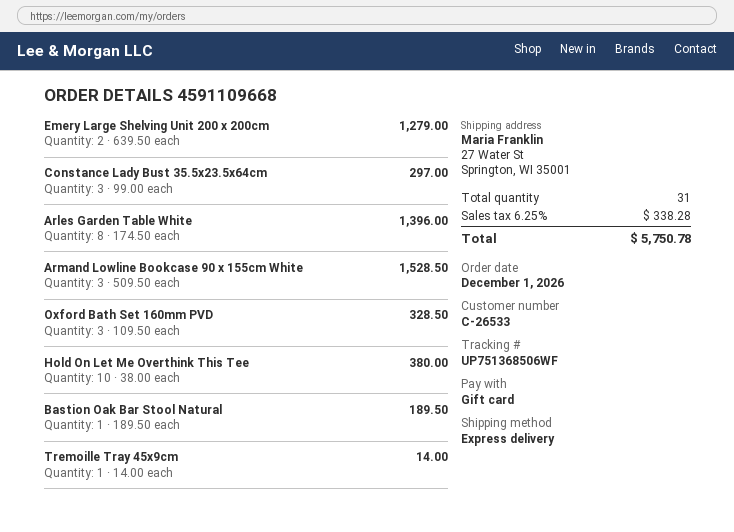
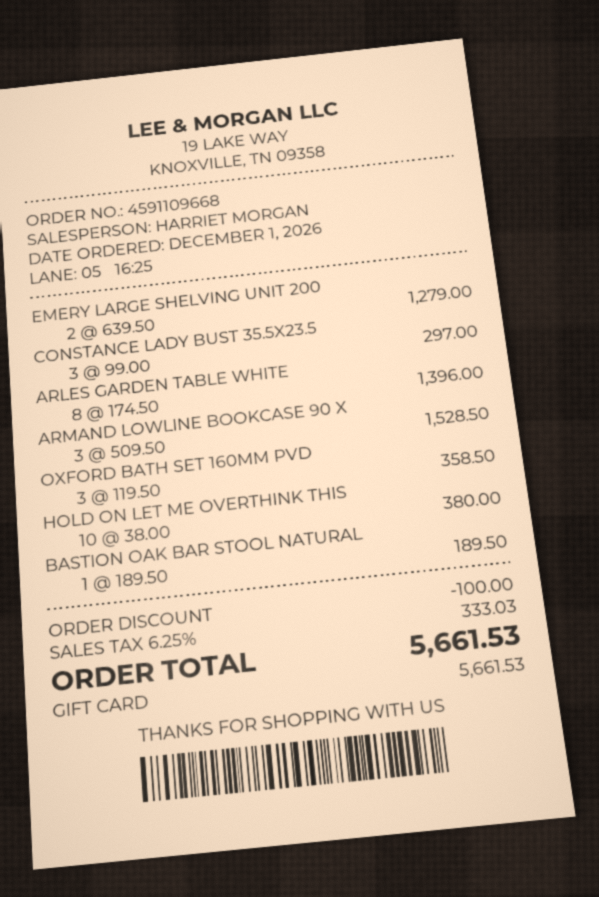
Oxford Bath Set 160mm PVD: 3 x 109.50 = 328.50 -> 3 x 119.50 = 358.50
Tremoille Tray 45x9cm: 1 x 14.00 = 14.00 -> none
discount: none -> 100.00
tax: 6.25% = 338.28 -> 6.25% = 333.03
total: 5750.78 -> 5661.53

